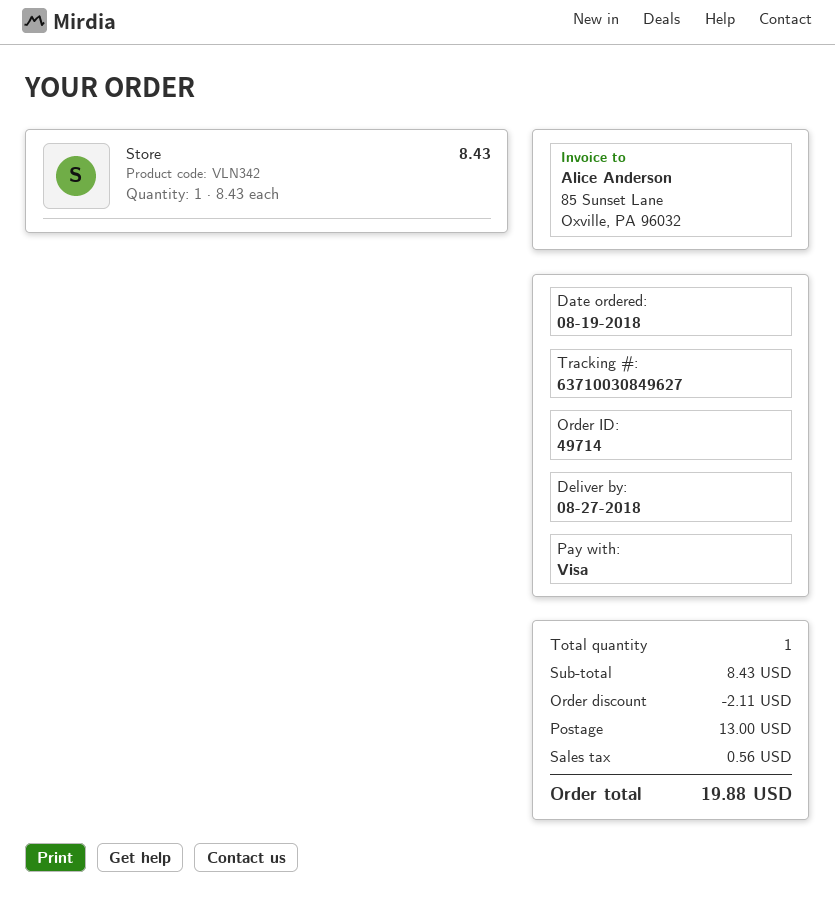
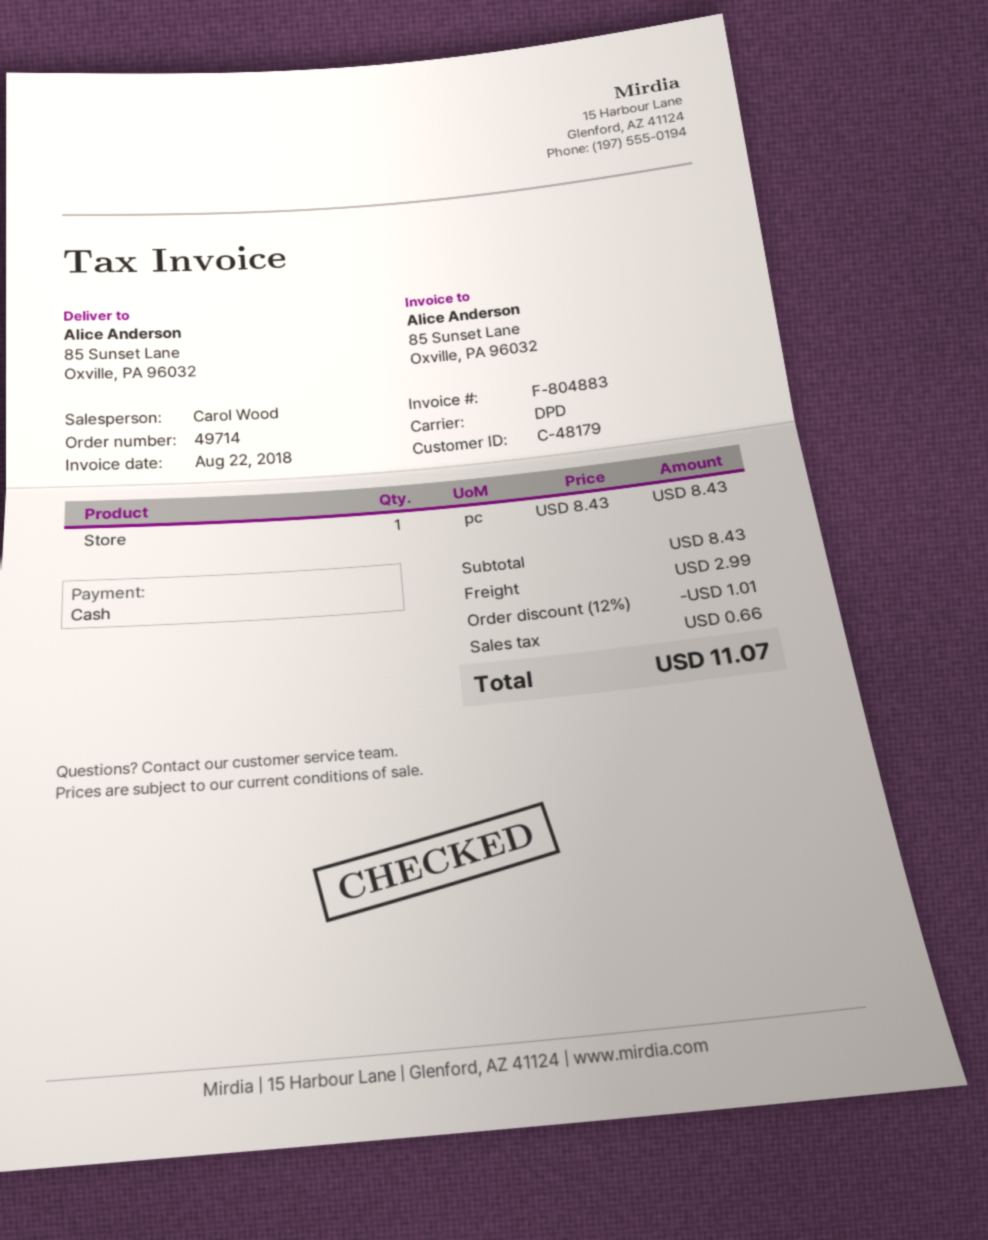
payment method: Visa -> cash
discount: 2.11 -> 1.01
shipping: 13.00 -> 2.99
tax: 0.56 -> 0.66
total: 19.88 -> 11.07

